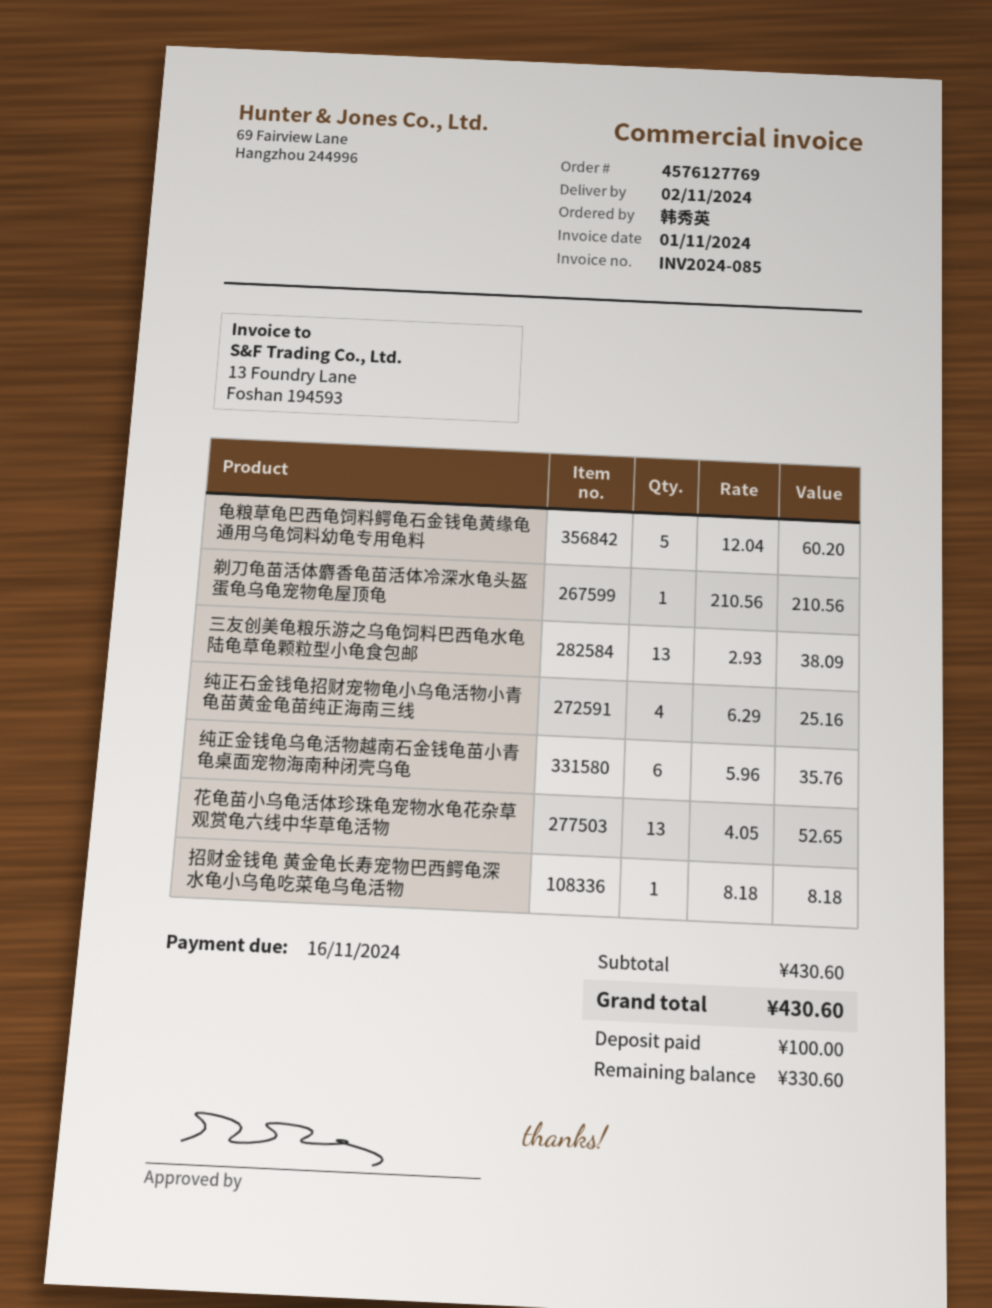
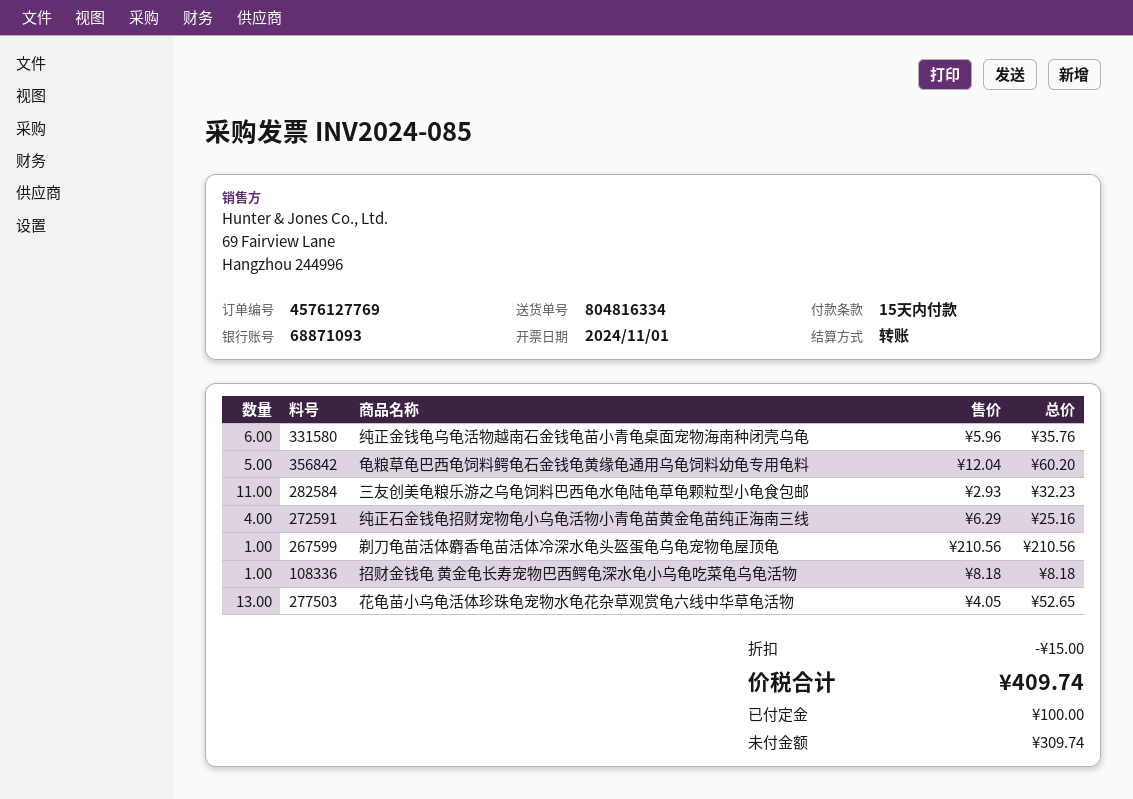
三友创美龟粮乐游之乌龟饲料巴西龟水龟陆龟草龟颗粒型小龟食包邮: 13 x 2.93 = 38.09 -> 11 x 2.93 = 32.23
discount: none -> 15.00
total: 430.60 -> 409.74
balance: 330.60 -> 309.74

